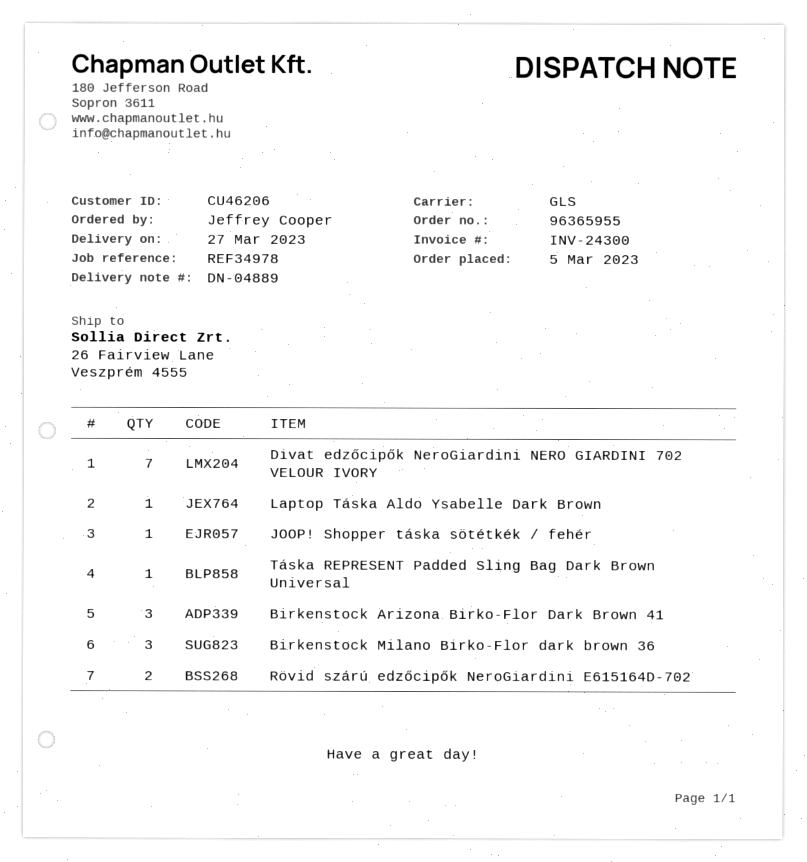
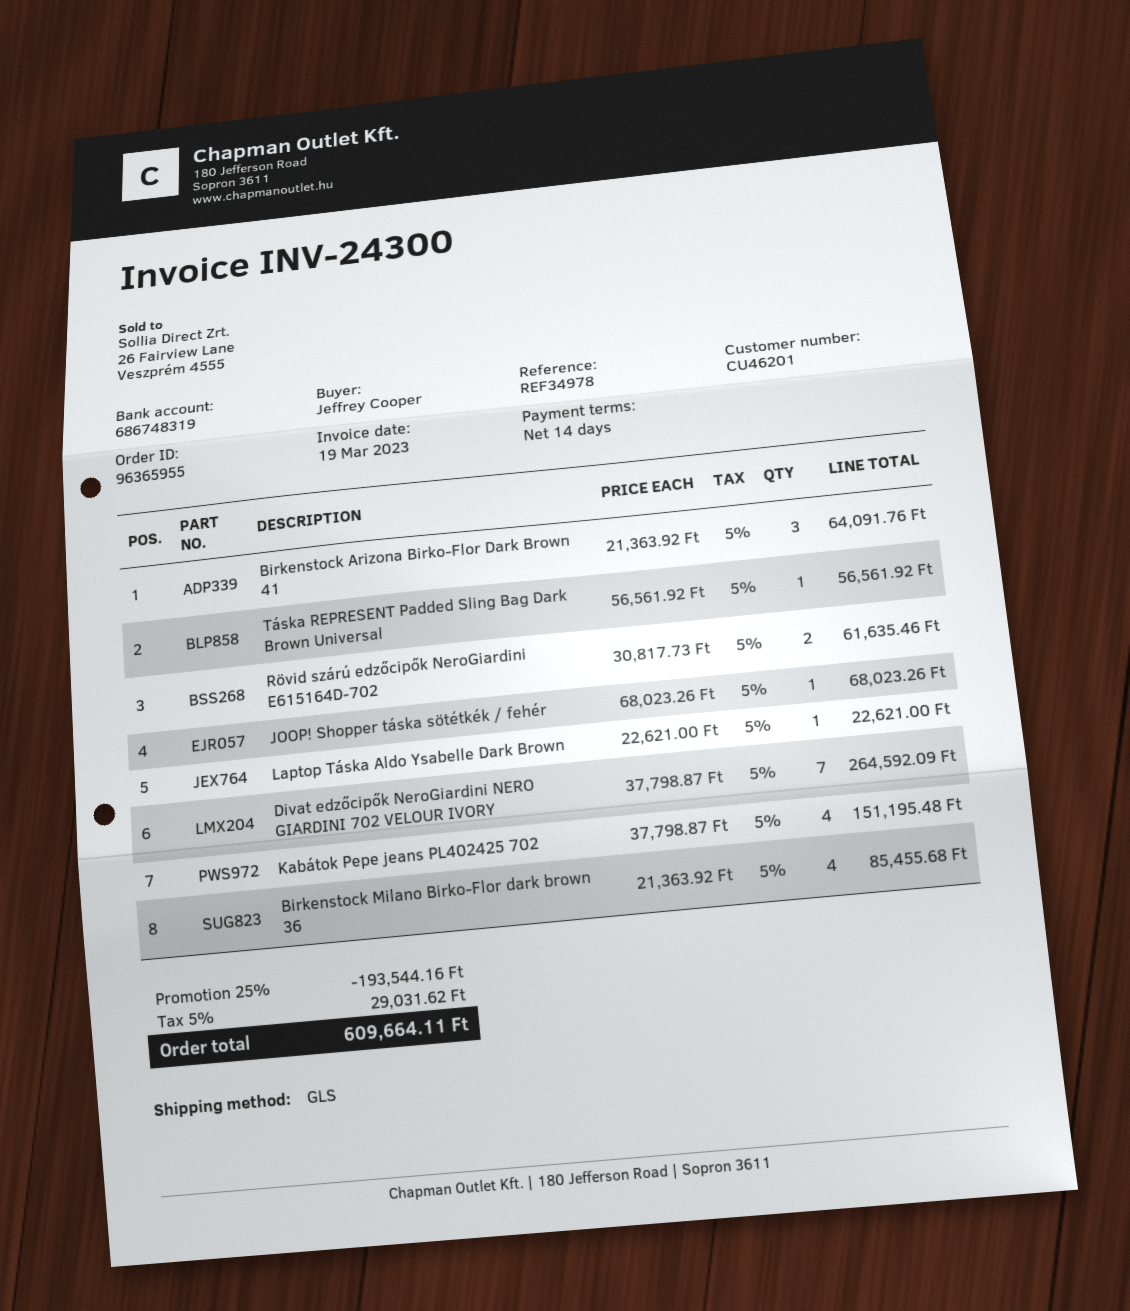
customer number: CU46206 -> CU46201
Birkenstock Milano Birko-Flor dark brown 36: 3 -> 4
Kabátok Pepe jeans PL402425 702: none -> 4

